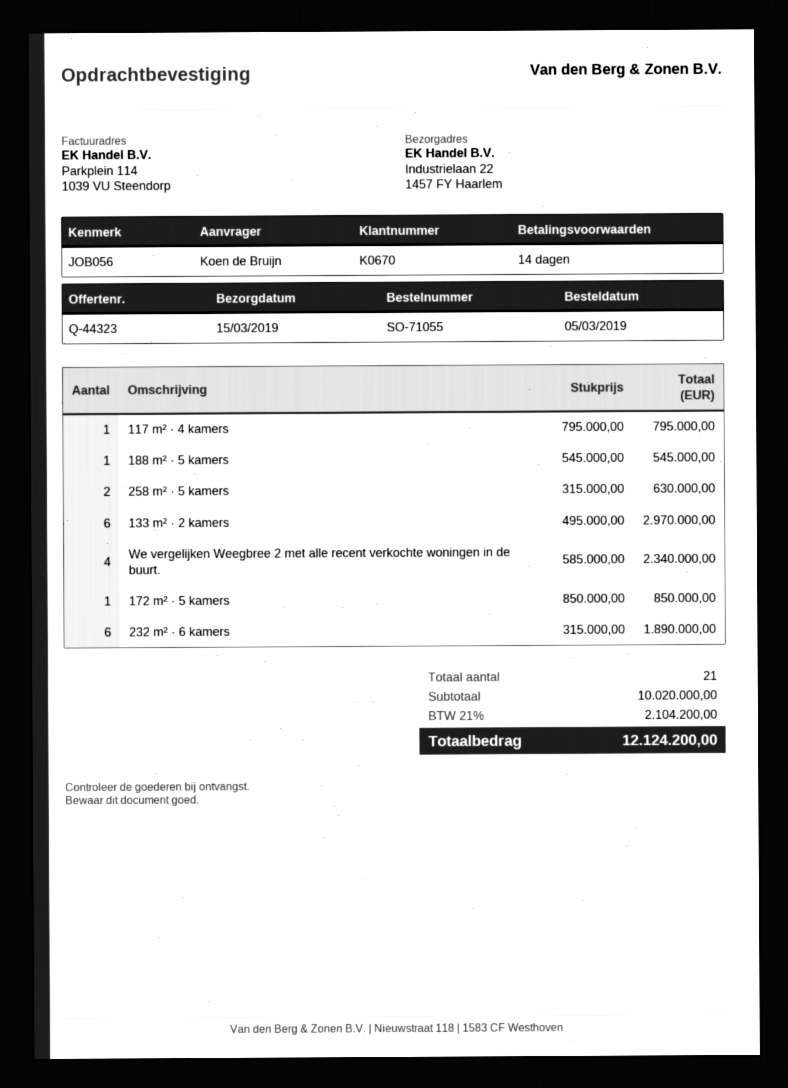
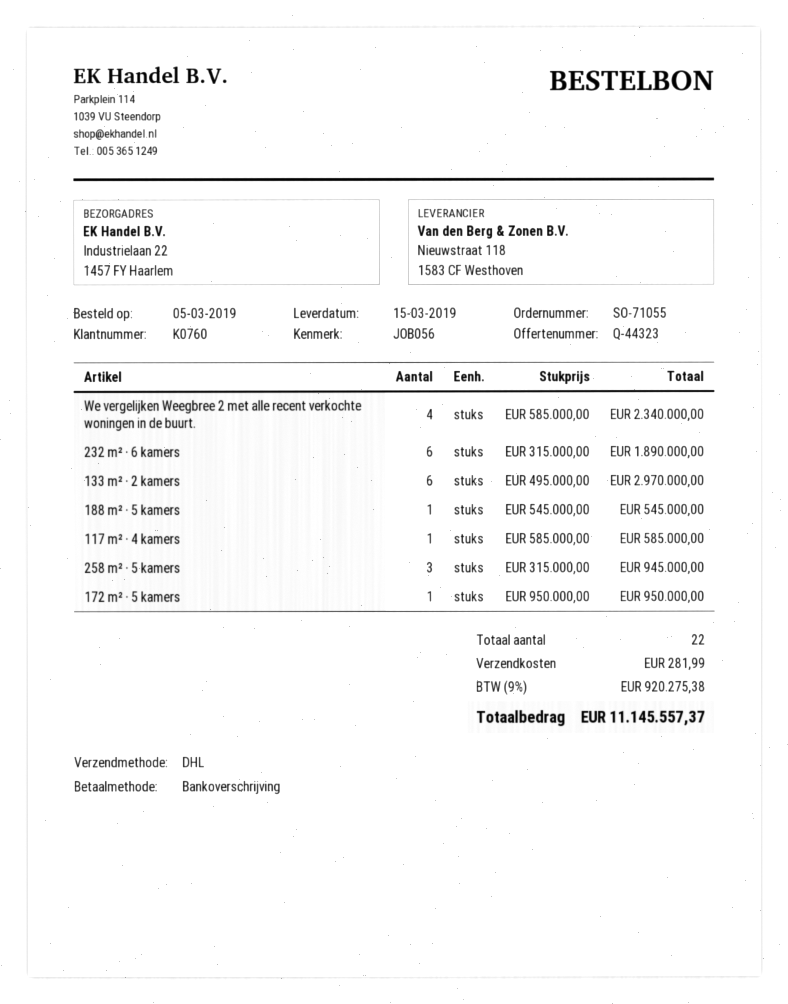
customer number: K0670 -> K0760
117 m² · 4 kamers: 1 x 795000.00 = 795000.00 -> 1 x 585000.00 = 585000.00
258 m² · 5 kamers: 2 x 315000.00 = 630000.00 -> 3 x 315000.00 = 945000.00
172 m² · 5 kamers: 1 x 850000.00 = 850000.00 -> 1 x 950000.00 = 950000.00
total quantity: 21 -> 22
shipping: none -> 281.99
tax: 21% = 2104200.00 -> 9% = 920275.38
total: 12124200.00 -> 11145557.37

